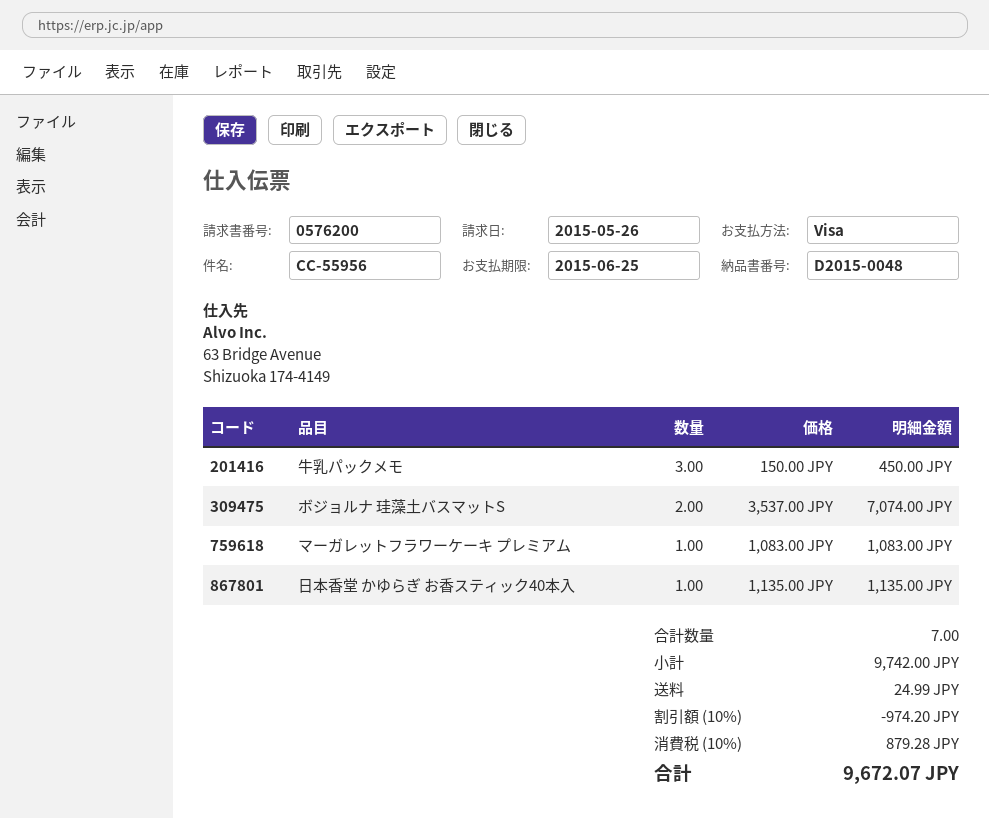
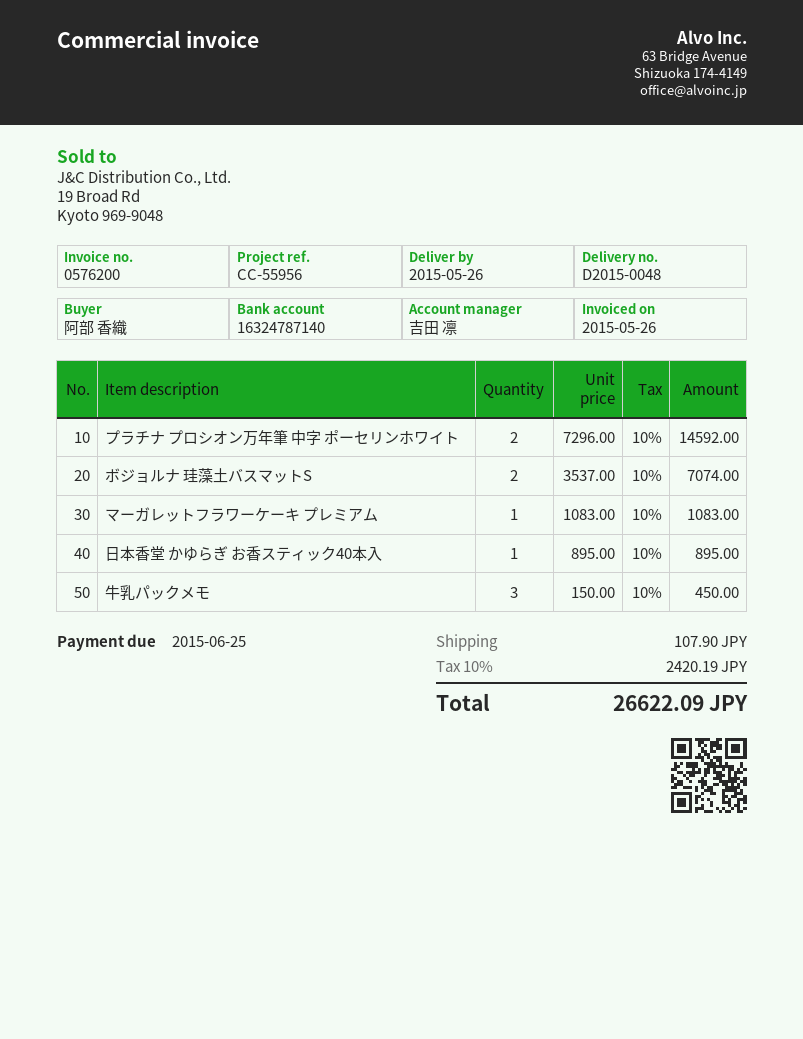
日本香堂 かゆらぎ お香スティック40本入: 1 x 1135.00 = 1135.00 -> 1 x 895.00 = 895.00
プラチナ プロシオン万年筆 中字 ポーセリンホワイト: none -> 2 x 7296.00 = 14592.00
discount: 10% = 974.20 -> none
shipping: 24.99 -> 107.90
tax: 10% = 879.28 -> 10% = 2420.19
total: 9672.07 -> 26622.09

